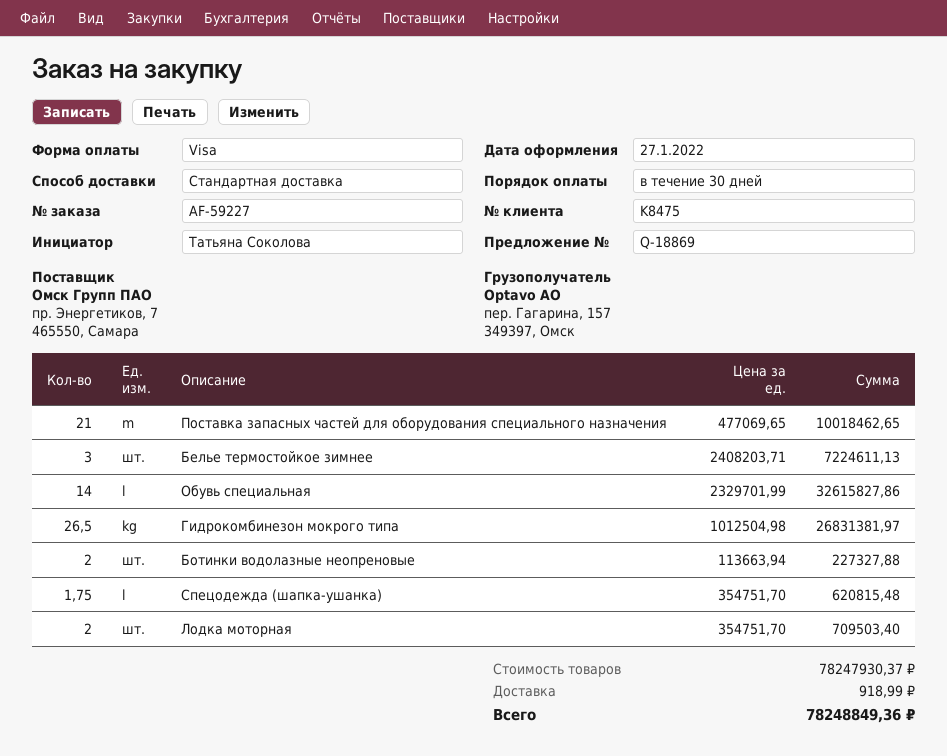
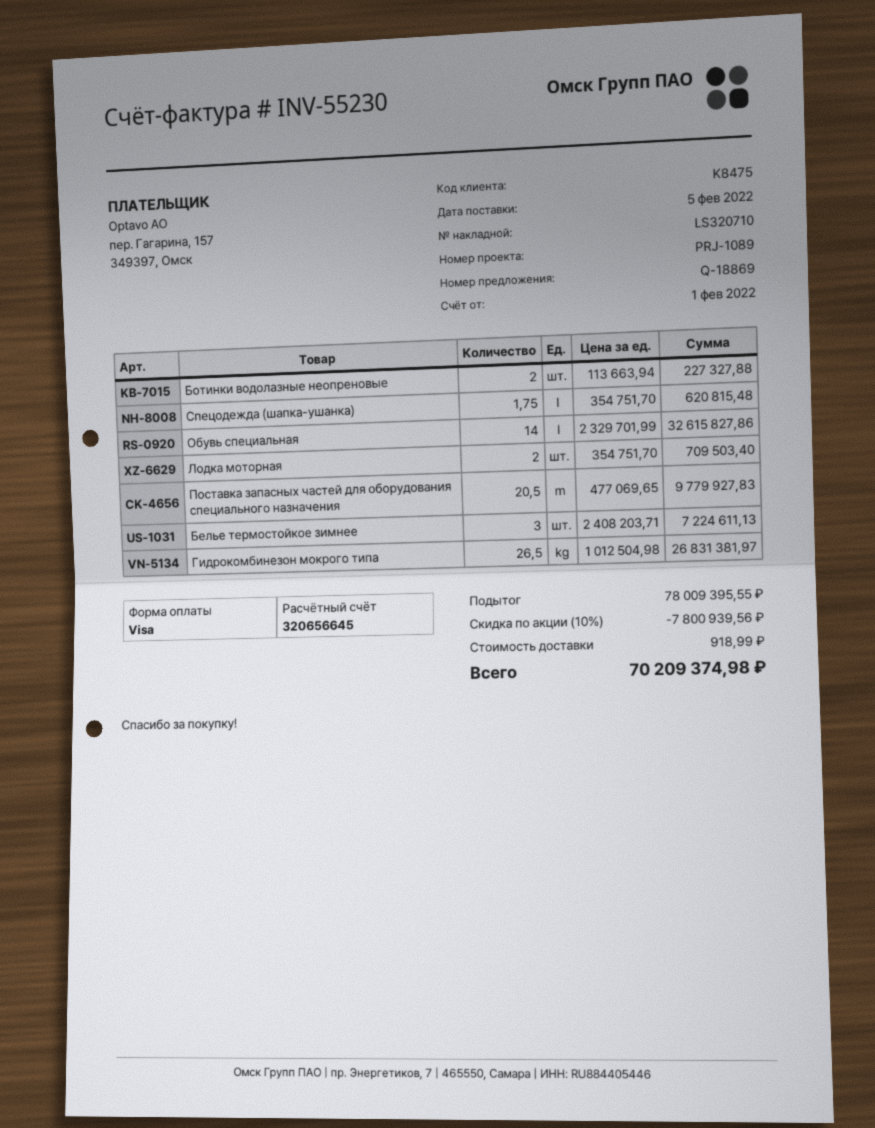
Поставка запасных частей для оборудования специального назначения: 21 x 477069.65 = 10018462.65 -> 20.5 x 477069.65 = 9779927.83
subtotal: 78247930.37 -> 78009395.55
discount: none -> 10% = 7800939.56
total: 78248849.36 -> 70209374.98

